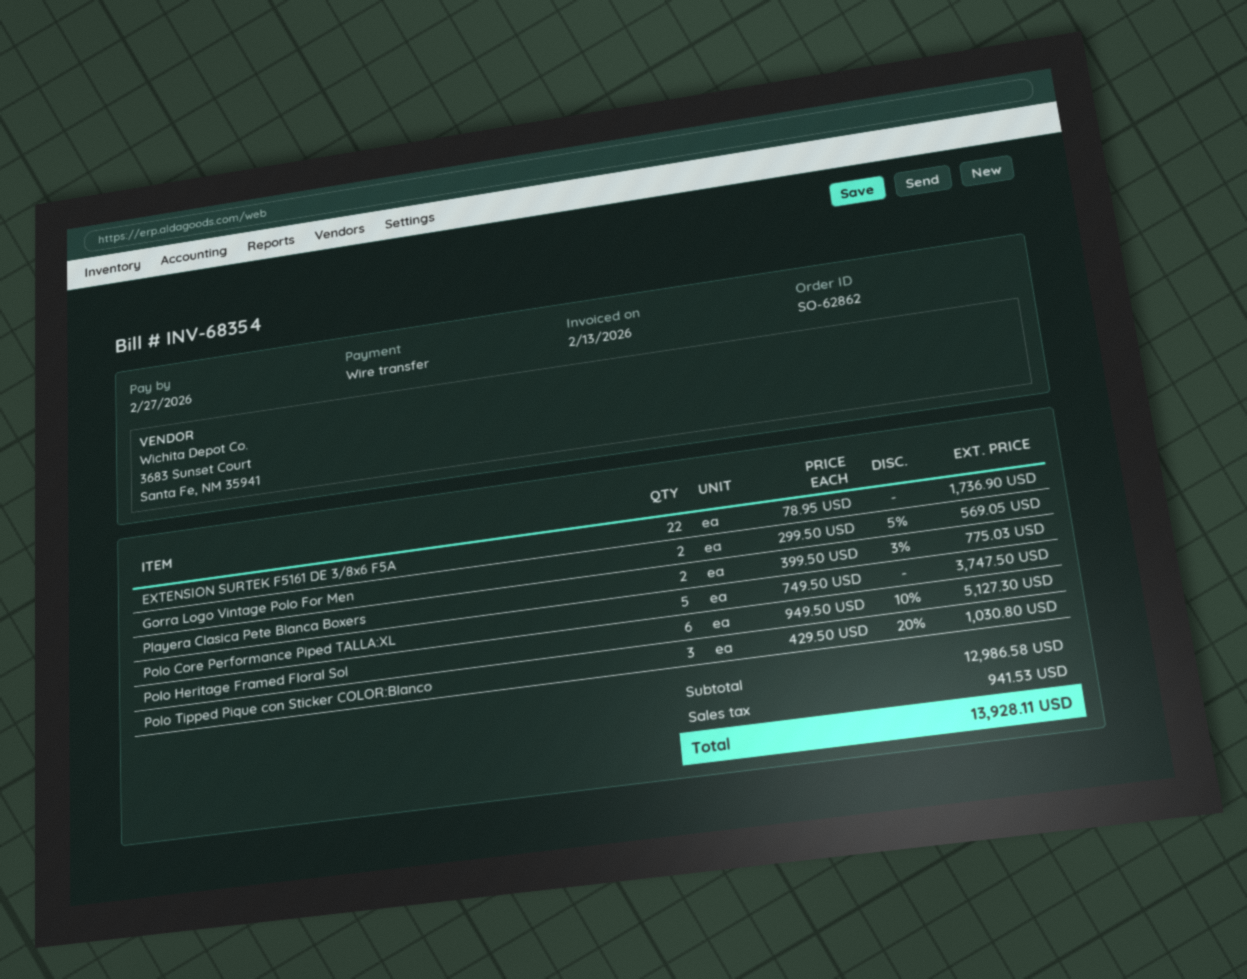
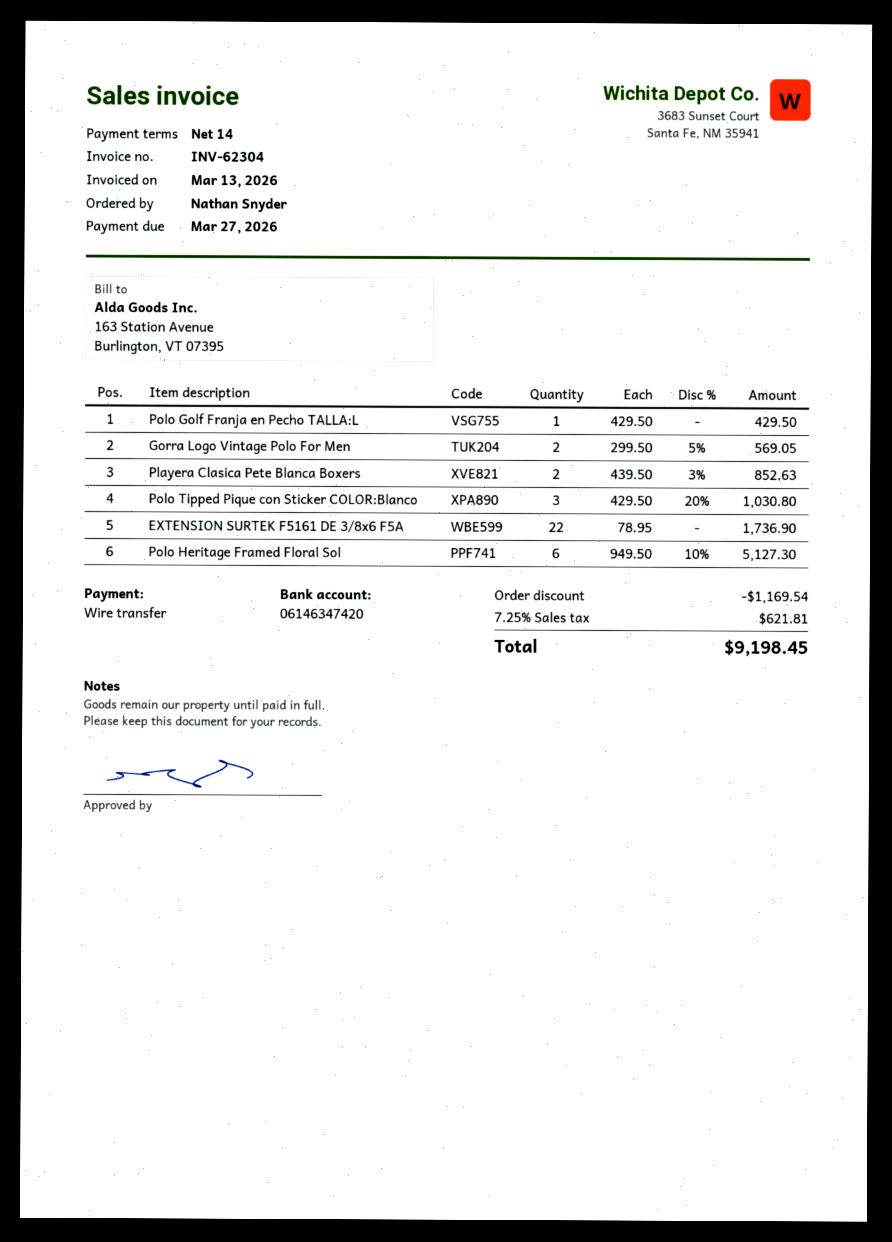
invoice number: INV-68354 -> INV-62304
invoice date: 2026-02-13 -> 2026-03-13
due date: 2026-02-27 -> 2026-03-27
Playera Clasica Pete Blanca Boxers: 2 x 399.50 - 3% = 775.03 -> 2 x 439.50 - 3% = 852.63
Polo Core Performance Piped TALLA:XL: 5 x 749.50 = 3747.50 -> none
Polo Golf Franja en Pecho TALLA:L: none -> 1 x 429.50 = 429.50
discount: none -> 1169.54
tax: 941.53 -> 621.81
total: 13928.11 -> 9198.45

